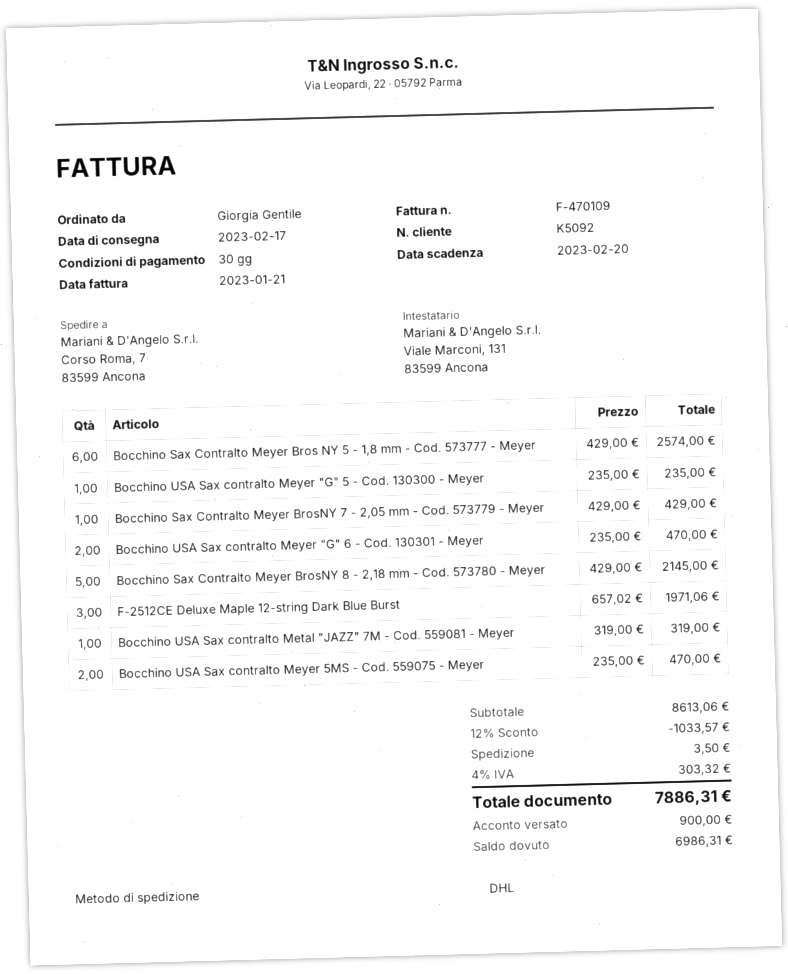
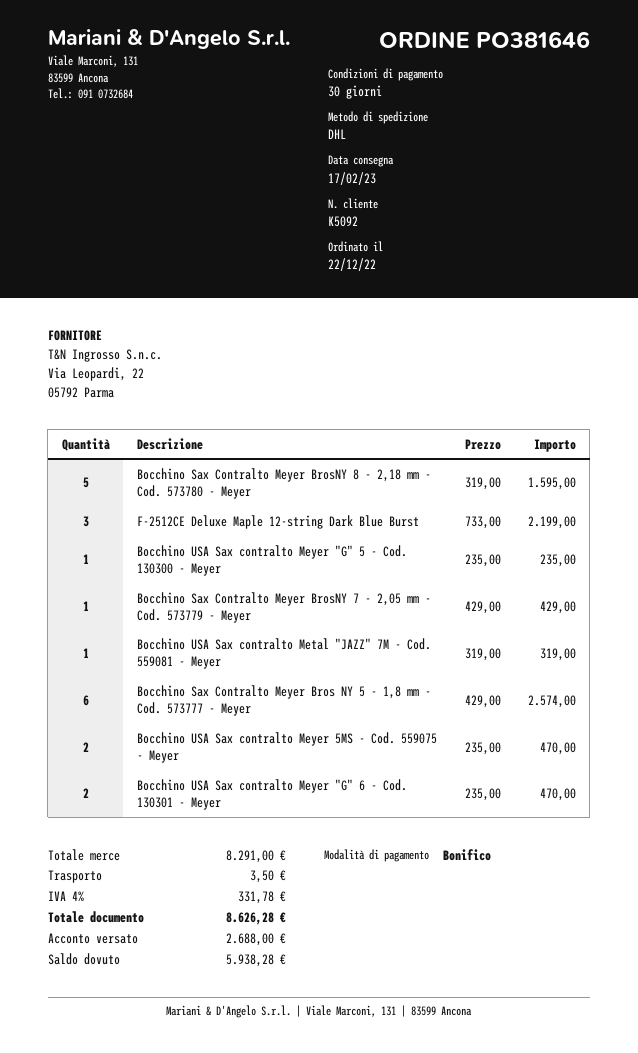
Bocchino Sax Contralto Meyer BrosNY 8 - 2,18 mm - Cod. 573780 - Meyer: 5 x 429.00 = 2145.00 -> 5 x 319.00 = 1595.00
F-2512CE Deluxe Maple 12-string Dark Blue Burst: 3 x 657.02 = 1971.06 -> 3 x 733.00 = 2199.00
subtotal: 8613.06 -> 8291.00
discount: 12% = 1033.57 -> none
tax: 4% = 303.32 -> 4% = 331.78
total: 7886.31 -> 8626.28
deposit: 900.00 -> 2688.00
balance: 6986.31 -> 5938.28

